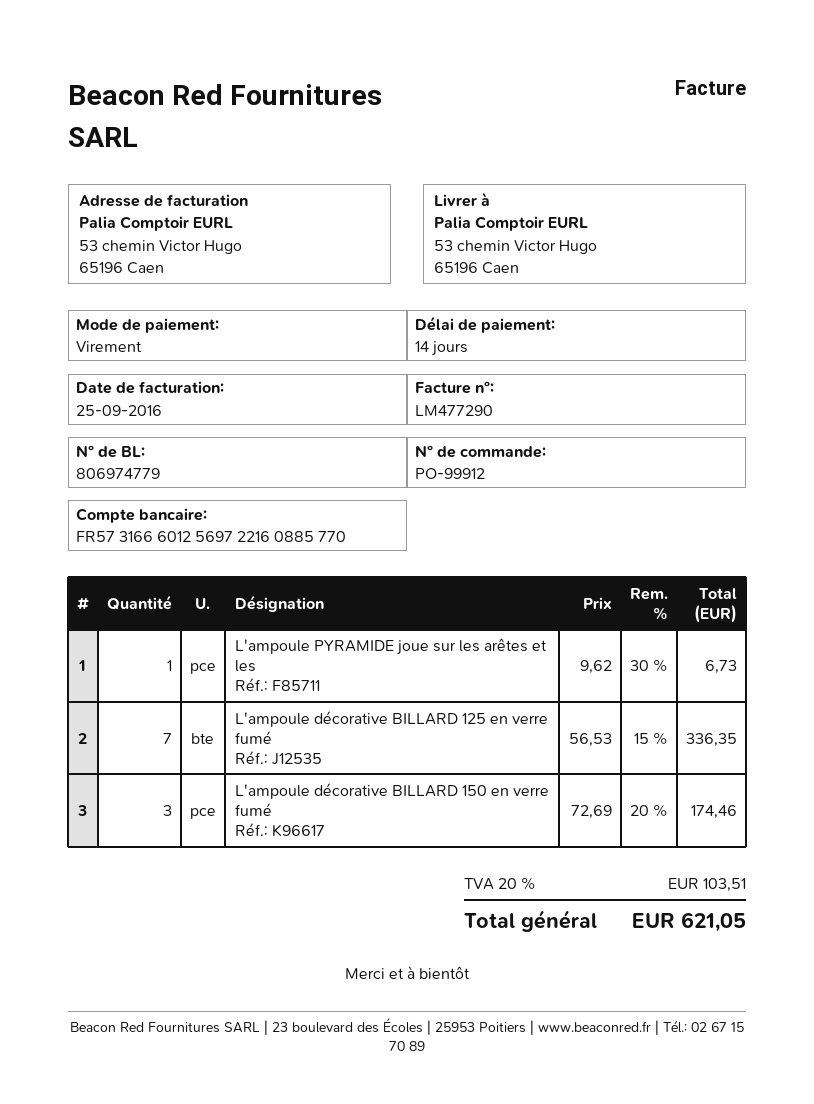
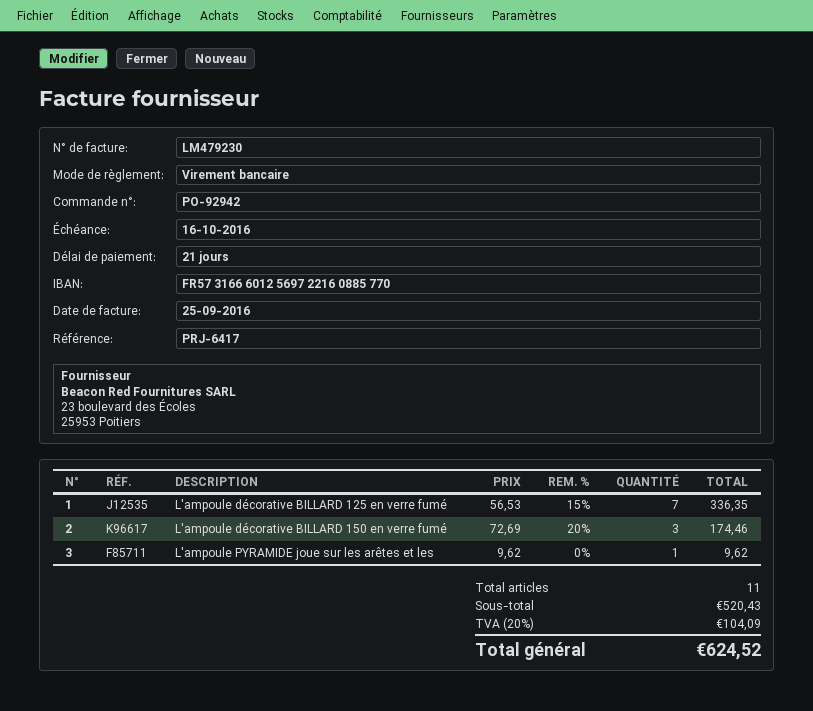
order number: PO-99912 -> PO-92942
invoice number: LM477290 -> LM479230
payment terms: 14 days -> 21 days
L'ampoule PYRAMIDE joue sur les arêtes et les: 1 x 9.62 - 30% = 6.73 -> 1 x 9.62 = 9.62
tax: 20% = 103.51 -> 20% = 104.09
total: 621.05 -> 624.52

